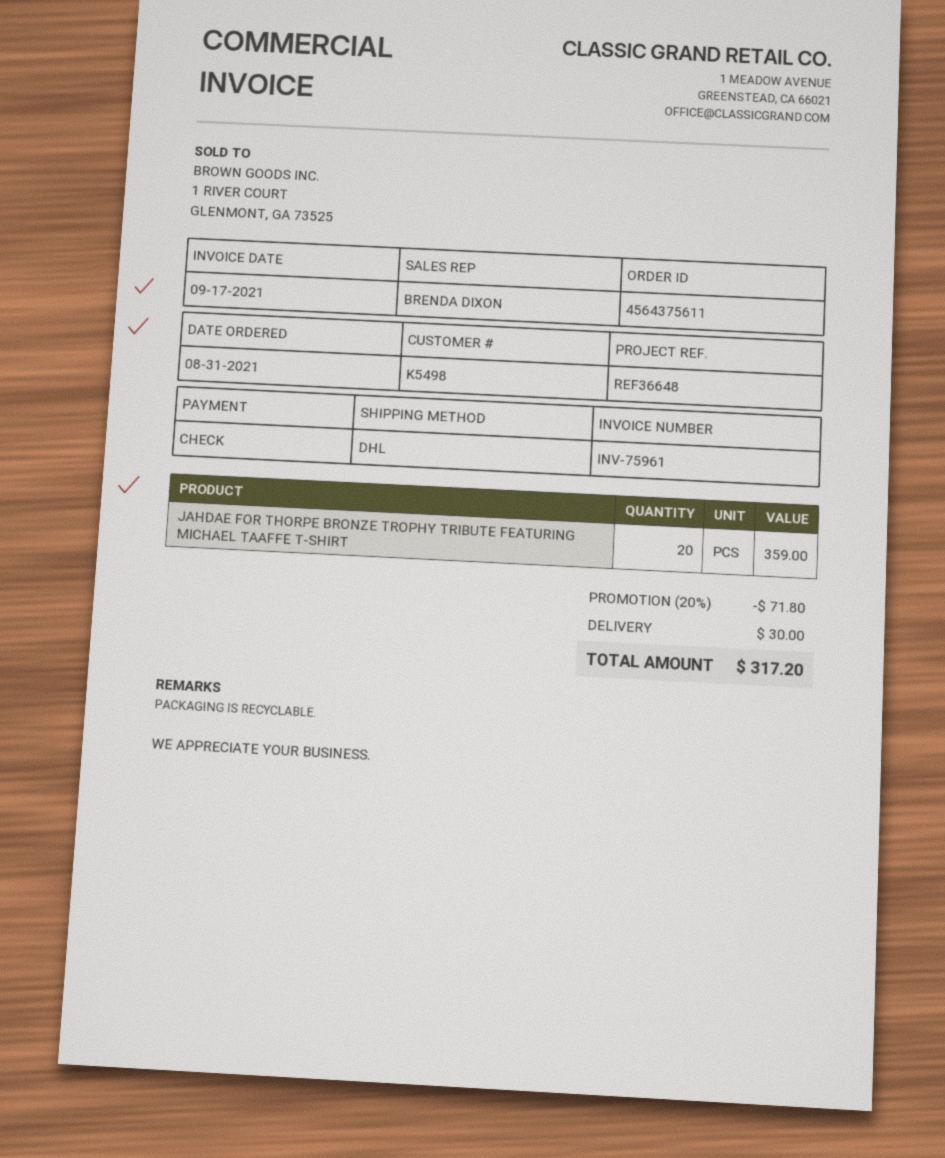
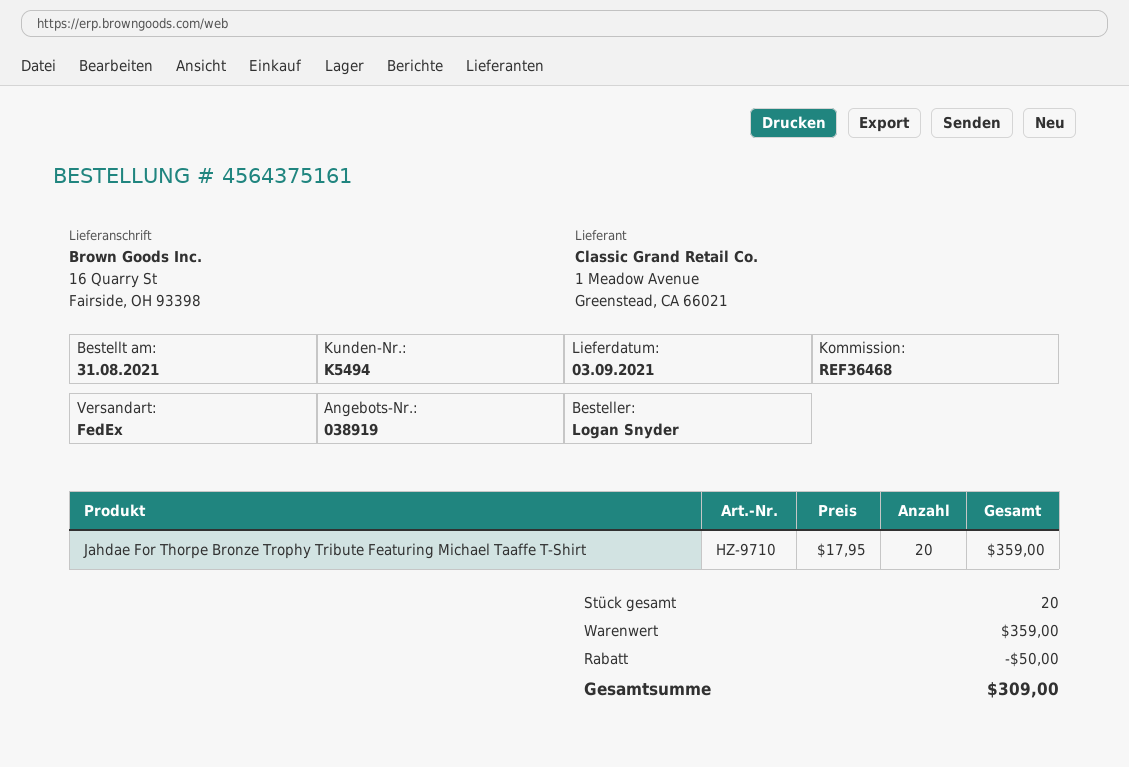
order number: 4564375611 -> 4564375161
customer number: K5498 -> K5494
reference: REF36648 -> REF36468
shipping method: DHL -> FedEx
discount: 71.80 -> 50.00
shipping: 30.00 -> none
total: 317.20 -> 309.00

